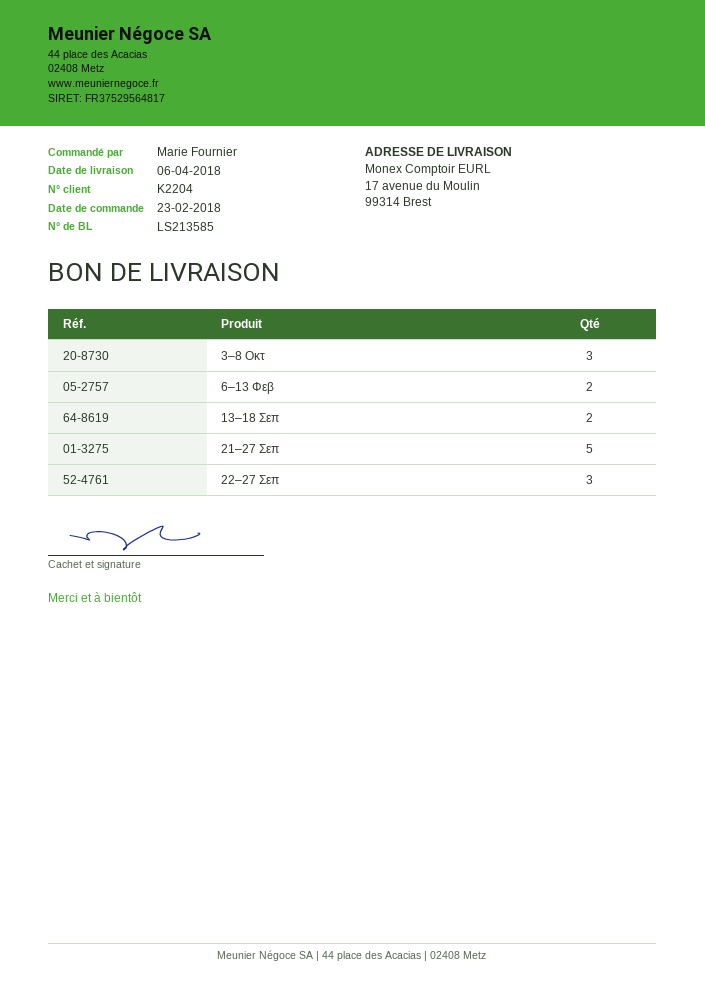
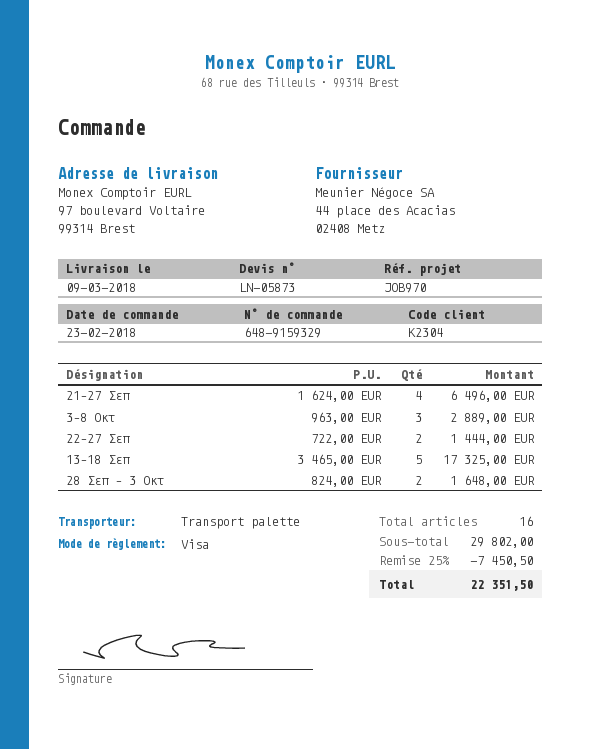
delivery date: 2018-04-06 -> 2018-03-09
customer number: K2204 -> K2304
ship to: 17 avenue du Moulin, 99314 Brest -> 97 boulevard Voltaire, 99314 Brest
6–13 Φεβ: 2 -> none
13–18 Σεπ: 2 -> 5
21–27 Σεπ: 5 -> 4
22–27 Σεπ: 3 -> 2
28 Σεπ – 3 Οκτ: none -> 2

